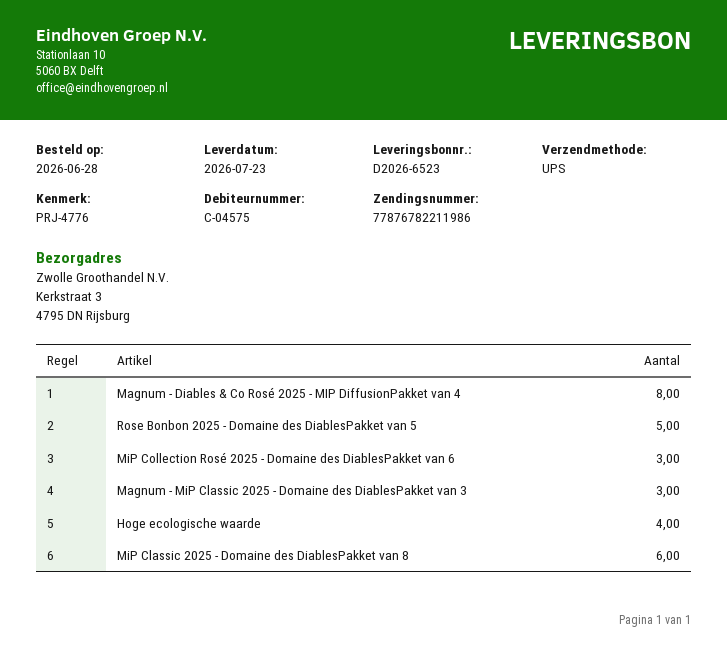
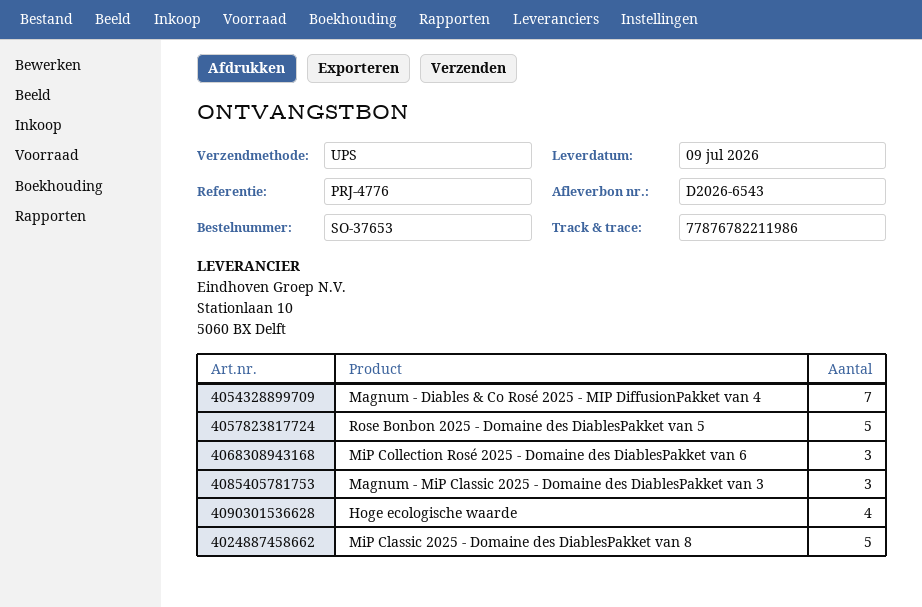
delivery note number: D2026-6523 -> D2026-6543
delivery date: 2026-07-23 -> 2026-07-09
Magnum - Diables & Co Rosé 2025 - MIP DiffusionPakket van 4: 8 -> 7
MiP Classic 2025 - Domaine des DiablesPakket van 8: 6 -> 5

